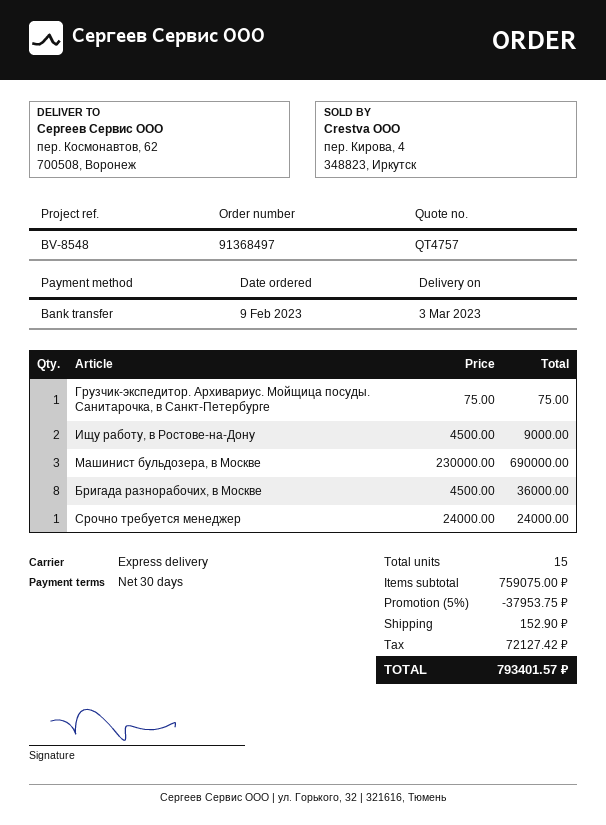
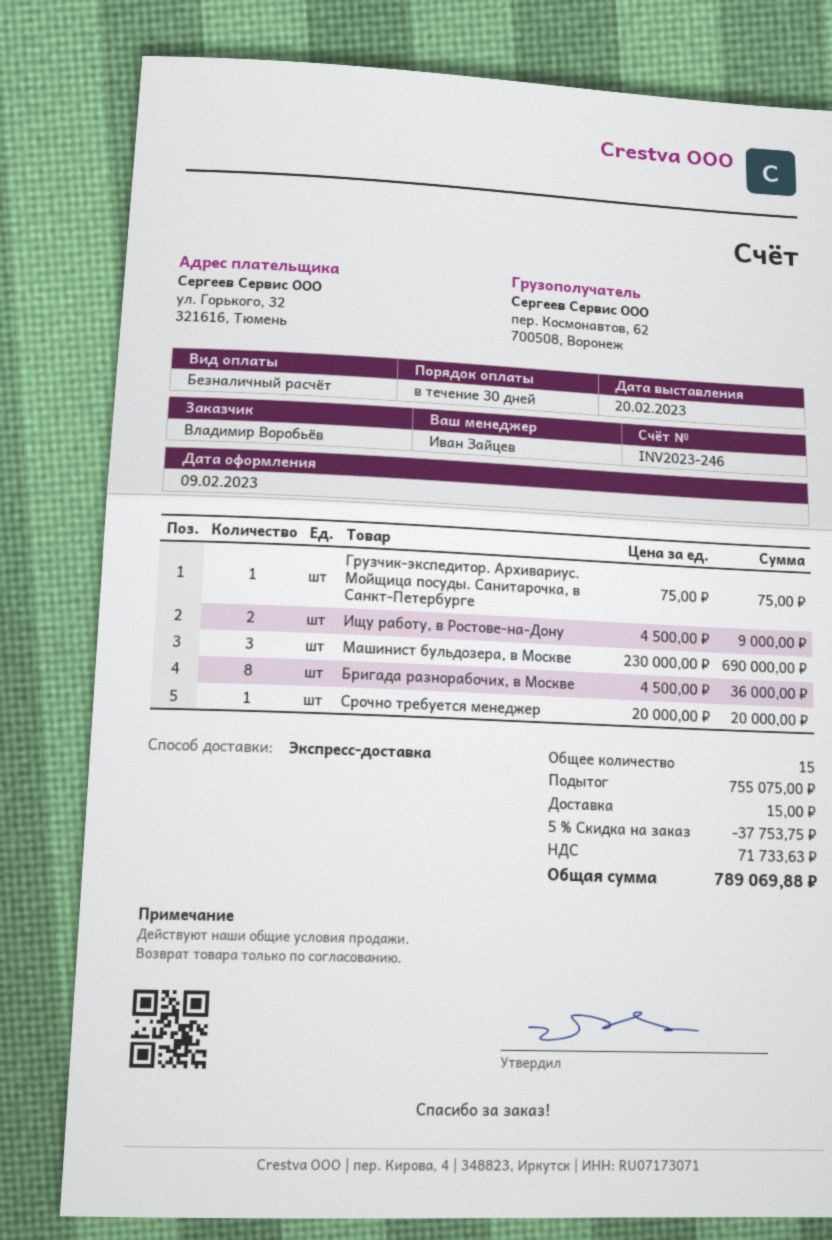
Срочно требуется менеджер: 1 x 24000.00 = 24000.00 -> 1 x 20000.00 = 20000.00
subtotal: 759075.00 -> 755075.00
discount: 5% = 37953.75 -> 5% = 37753.75
shipping: 152.90 -> 15.00
tax: 72127.42 -> 71733.63
total: 793401.57 -> 789069.88

